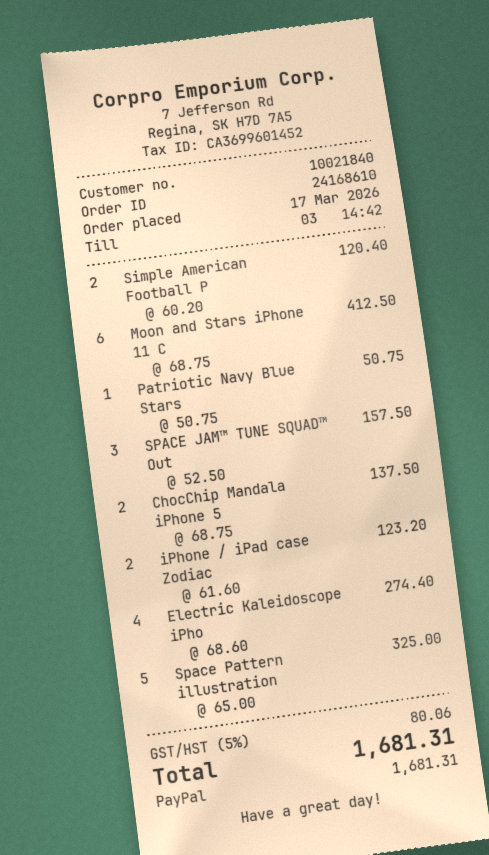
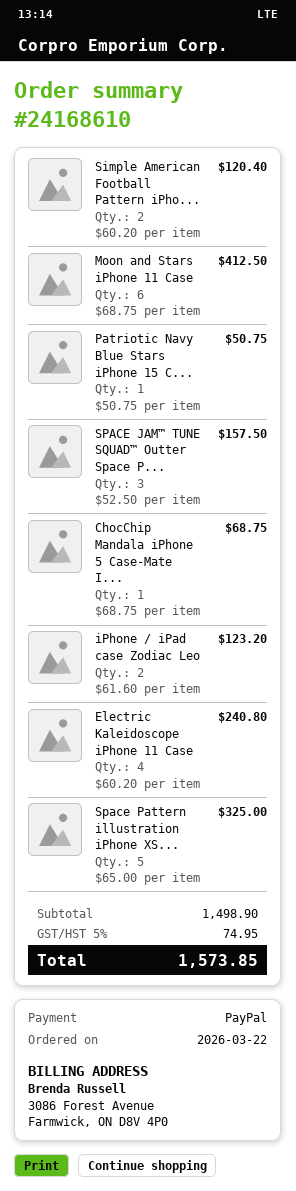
order date: 2026-03-17 -> 2026-03-22
ChocChip Mandala iPhone 5: 2 x 68.75 = 137.50 -> 1 x 68.75 = 68.75
Electric Kaleidoscope iPho: 4 x 68.60 = 274.40 -> 4 x 60.20 = 240.80
tax: 5% = 80.06 -> 5% = 74.95
total: 1681.31 -> 1573.85

